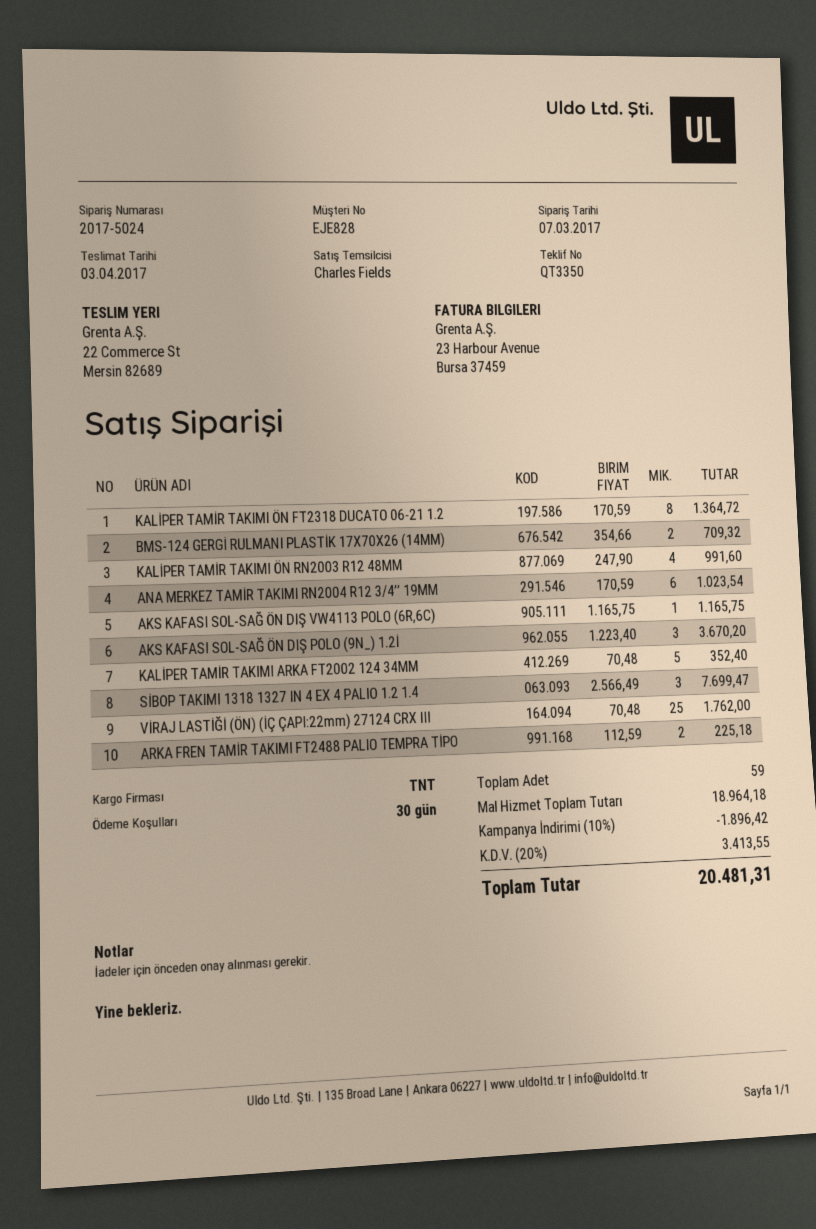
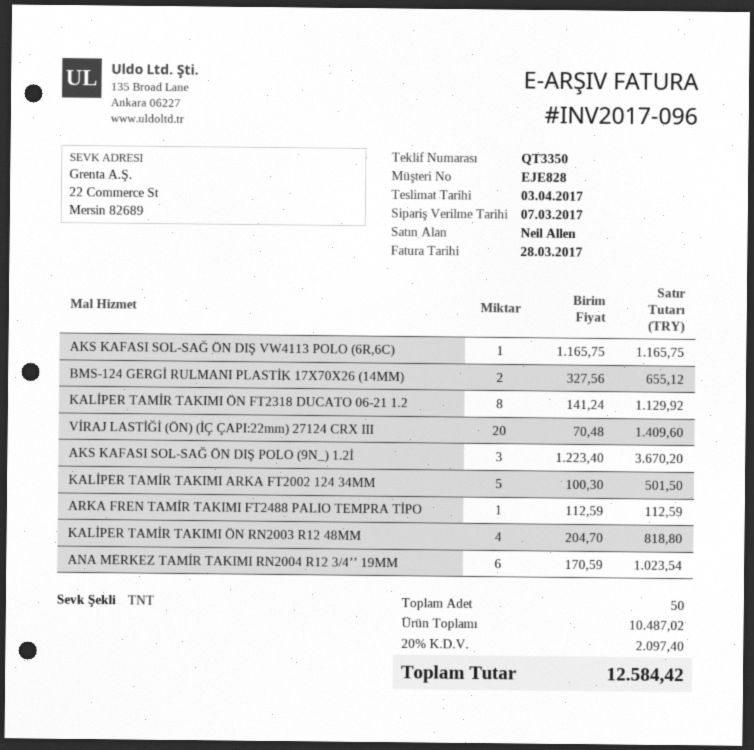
KALİPER TAMİR TAKIMI ÖN FT2318 DUCATO 06-21 1.2: 8 x 170.59 = 1364.72 -> 8 x 141.24 = 1129.92
BMS-124 GERGİ RULMANI PLASTİK 17X70X26 (14MM): 2 x 354.66 = 709.32 -> 2 x 327.56 = 655.12
KALİPER TAMİR TAKIMI ÖN RN2003 R12 48MM: 4 x 247.90 = 991.60 -> 4 x 204.70 = 818.80
KALİPER TAMİR TAKIMI ARKA FT2002 124 34MM: 5 x 70.48 = 352.40 -> 5 x 100.30 = 501.50
SİBOP TAKIMI 1318 1327 IN 4 EX 4 PALIO 1.2 1.4: 3 x 2566.49 = 7699.47 -> none
VİRAJ LASTİĞİ (ÖN) (İÇ ÇAPI:22mm) 27124 CRX III: 25 x 70.48 = 1762.00 -> 20 x 70.48 = 1409.60
ARKA FREN TAMİR TAKIMI FT2488 PALIO TEMPRA TİPO: 2 x 112.59 = 225.18 -> 1 x 112.59 = 112.59
total quantity: 59 -> 50
subtotal: 18964.18 -> 10487.02
discount: 10% = 1896.42 -> none
tax: 20% = 3413.55 -> 20% = 2097.40
total: 20481.31 -> 12584.42

